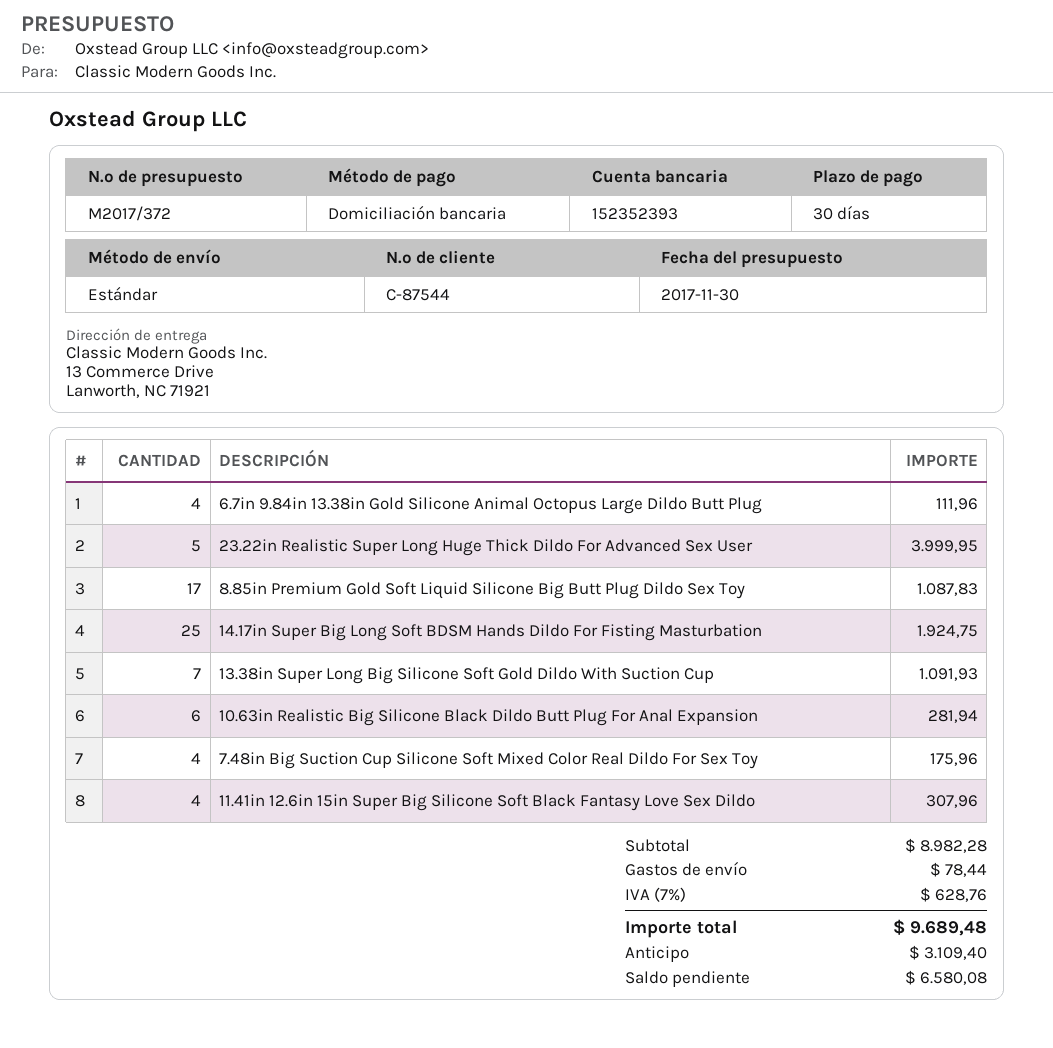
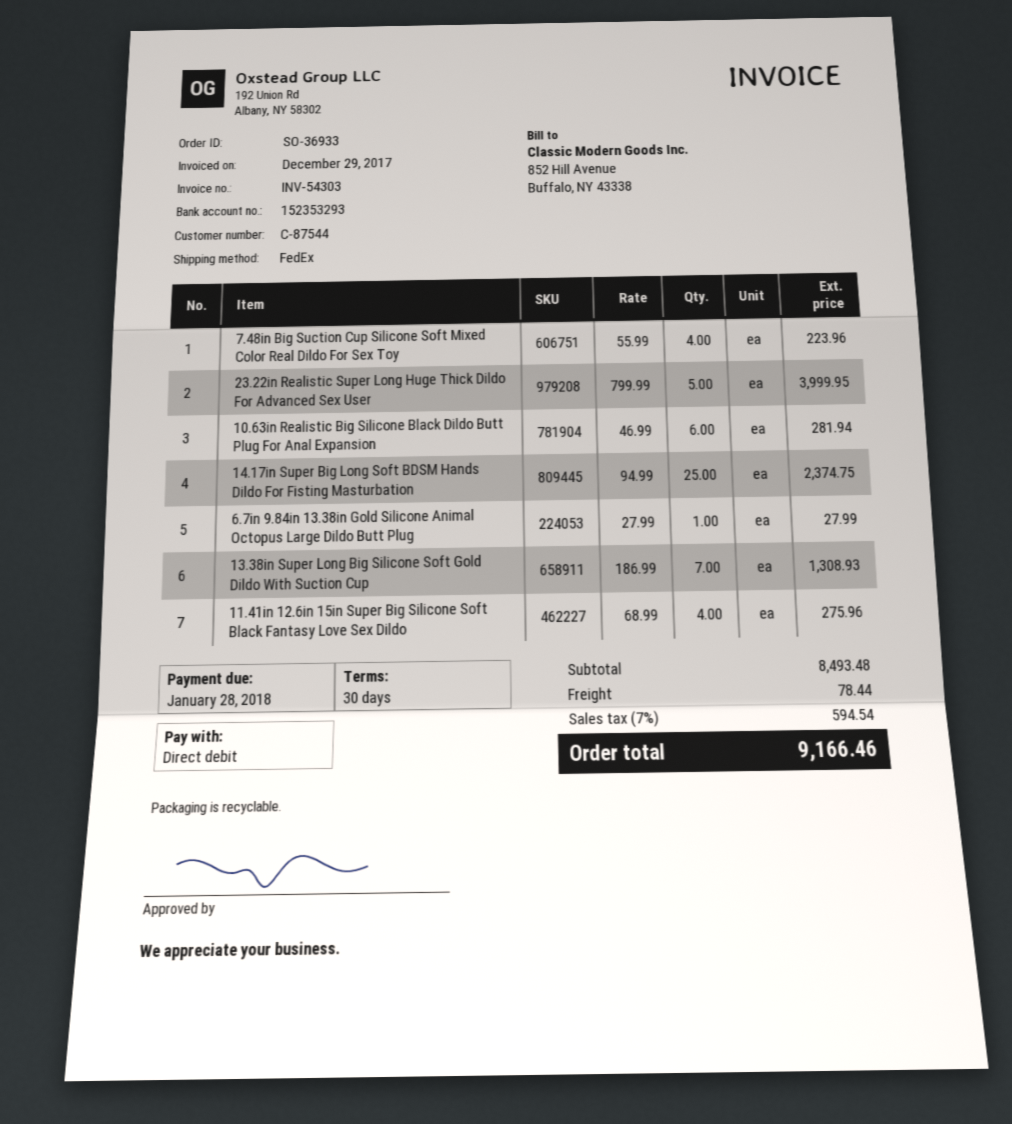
bank account: 152352393 -> 152353293
shipping method: standard -> FedEx
6.7in 9.84in 13.38in Gold Silicone Animal Octopus Large Dildo Butt Plug: 4 for 111.96 -> 1 for 27.99
8.85in Premium Gold Soft Liquid Silicone Big Butt Plug Dildo Sex Toy: 17 for 1087.83 -> none
14.17in Super Big Long Soft BDSM Hands Dildo For Fisting Masturbation: 25 for 1924.75 -> 25 for 2374.75
13.38in Super Long Big Silicone Soft Gold Dildo With Suction Cup: 7 for 1091.93 -> 7 for 1308.93
7.48in Big Suction Cup Silicone Soft Mixed Color Real Dildo For Sex Toy: 4 for 175.96 -> 4 for 223.96
11.41in 12.6in 15in Super Big Silicone Soft Black Fantasy Love Sex Dildo: 4 for 307.96 -> 4 for 275.96
subtotal: 8982.28 -> 8493.48
tax: 7% = 628.76 -> 7% = 594.54
total: 9689.48 -> 9166.46

